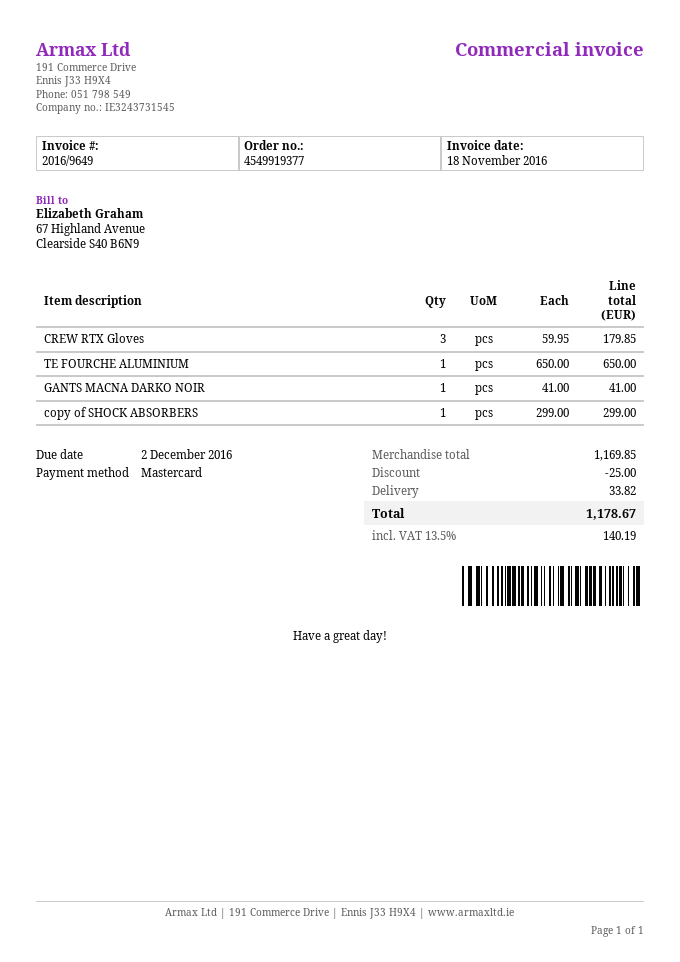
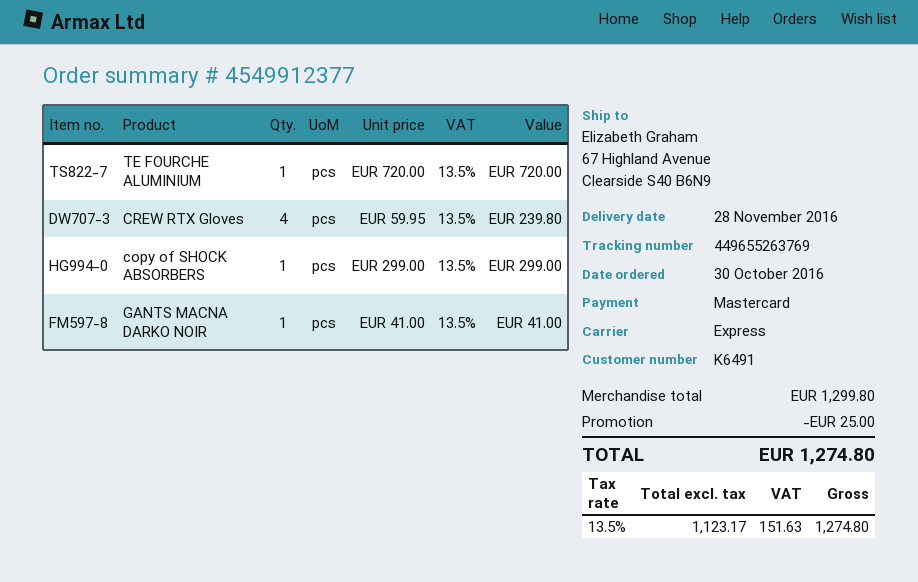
order number: 4549919377 -> 4549912377
CREW RTX Gloves: 3 x 59.95 = 179.85 -> 4 x 59.95 = 239.80
TE FOURCHE ALUMINIUM: 1 x 650.00 = 650.00 -> 1 x 720.00 = 720.00
subtotal: 1169.85 -> 1299.80
shipping: 33.82 -> none
tax: 13.5% = 140.19 -> 13.5% = 151.63
total: 1178.67 -> 1274.80

